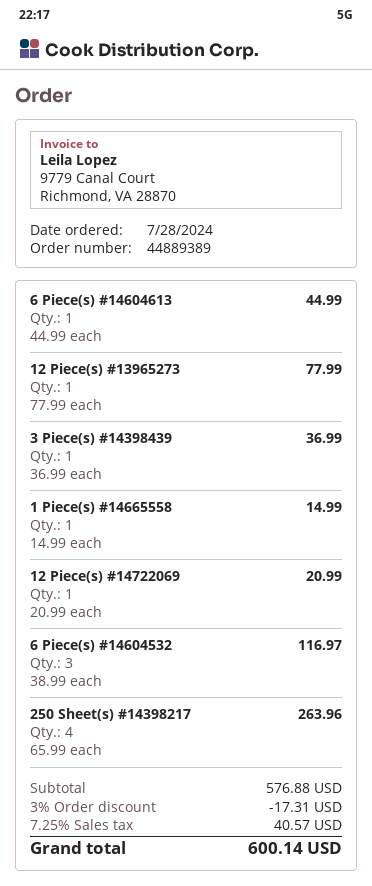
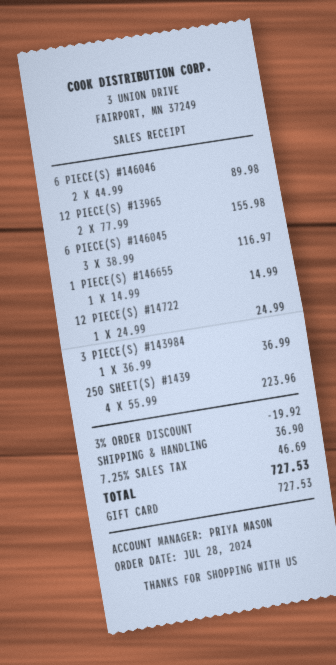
6 Piece(s) #14604613: 1 x 44.99 = 44.99 -> 2 x 44.99 = 89.98
12 Piece(s) #13965273: 1 x 77.99 = 77.99 -> 2 x 77.99 = 155.98
12 Piece(s) #14722069: 1 x 20.99 = 20.99 -> 1 x 24.99 = 24.99
250 Sheet(s) #14398217: 4 x 65.99 = 263.96 -> 4 x 55.99 = 223.96
discount: 3% = 17.31 -> 3% = 19.92
shipping: none -> 36.90
tax: 7.25% = 40.57 -> 7.25% = 46.69
total: 600.14 -> 727.53

